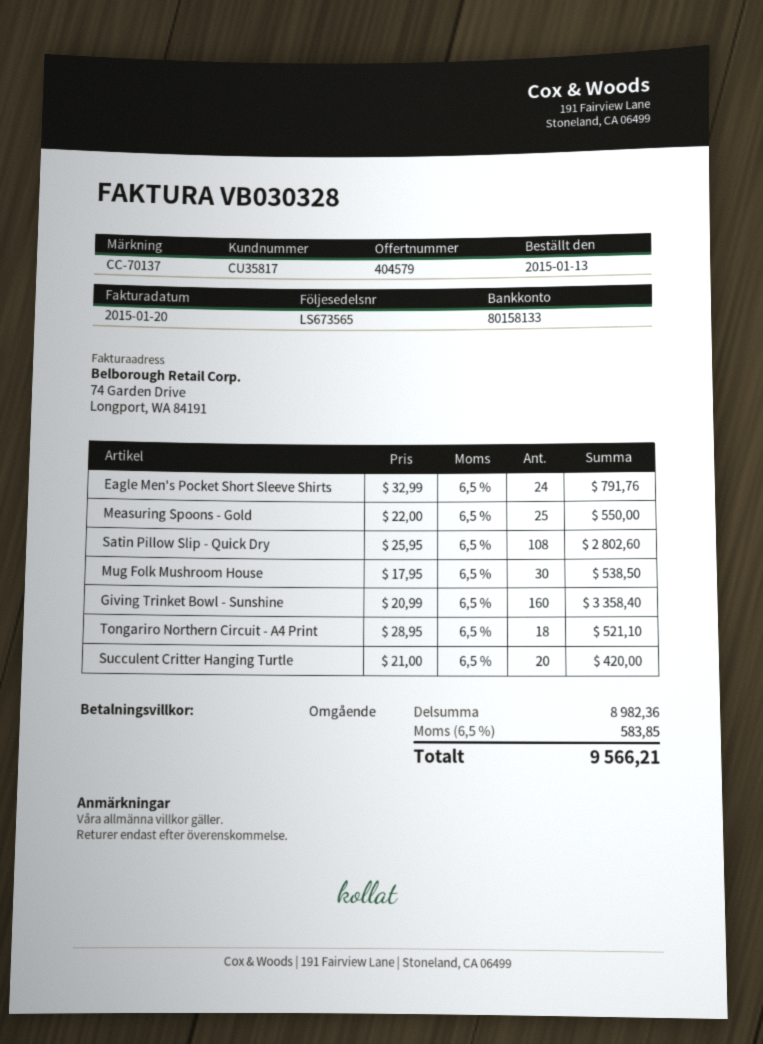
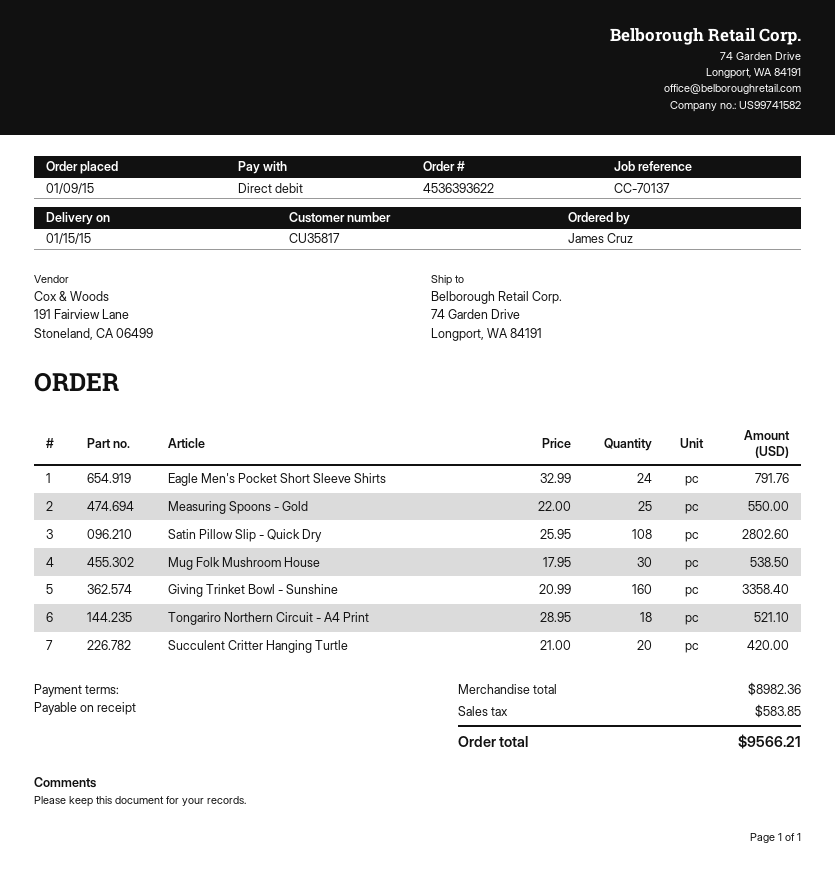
order date: 2015-01-13 -> 2015-01-09

